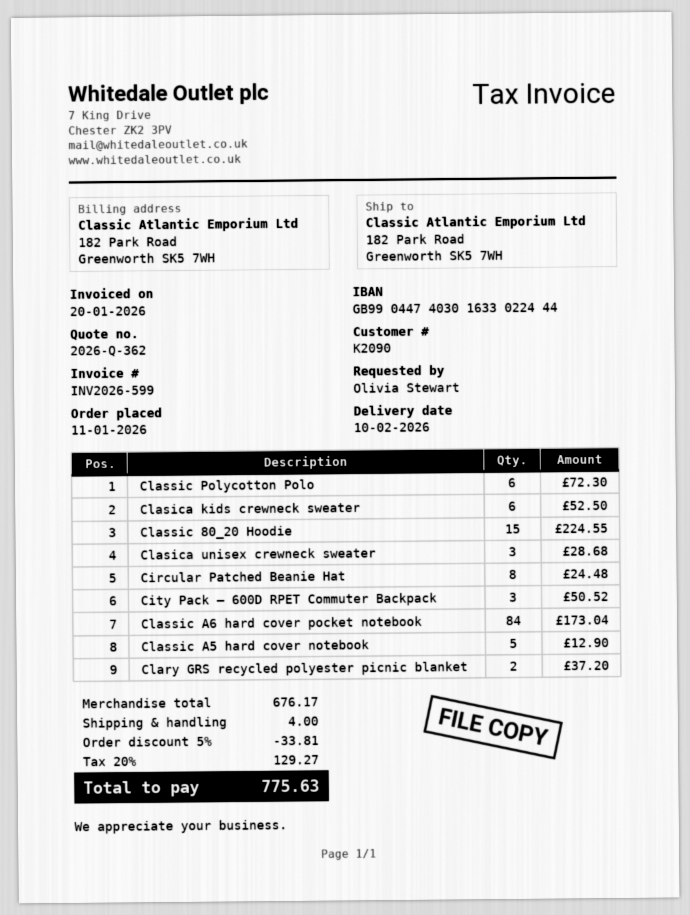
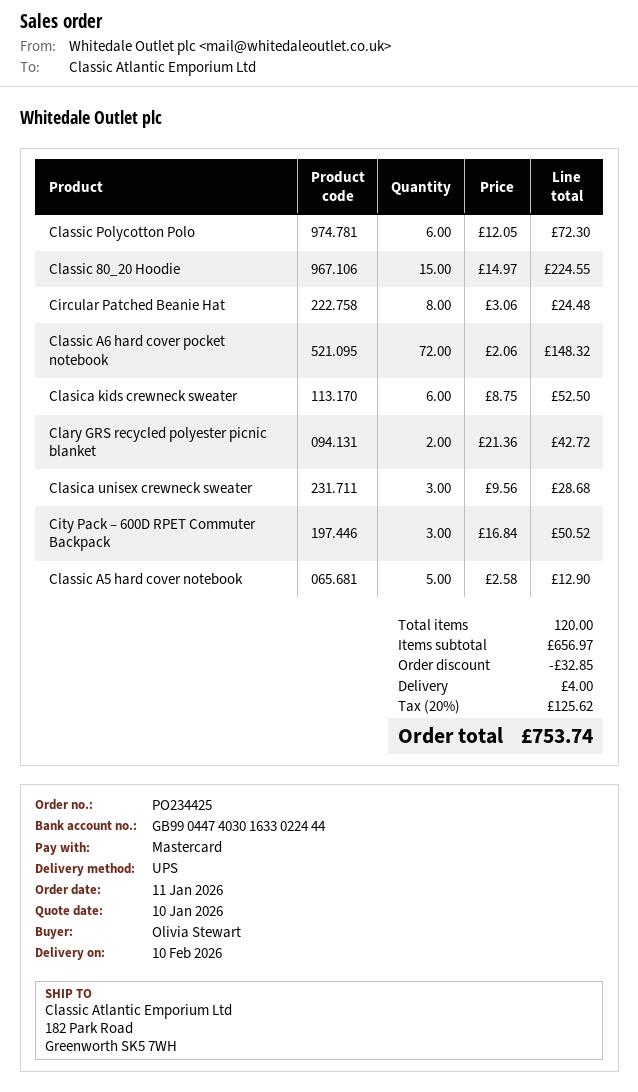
Classic A6 hard cover pocket notebook: 84 for 173.04 -> 72 for 148.32
Clary GRS recycled polyester picnic blanket: 2 for 37.20 -> 2 for 42.72
subtotal: 676.17 -> 656.97
discount: 33.81 -> 32.85
tax: 20% = 129.27 -> 20% = 125.62
total: 775.63 -> 753.74

